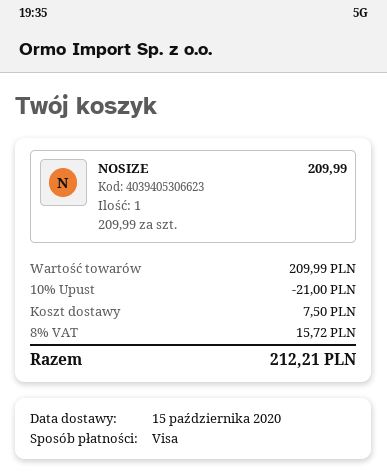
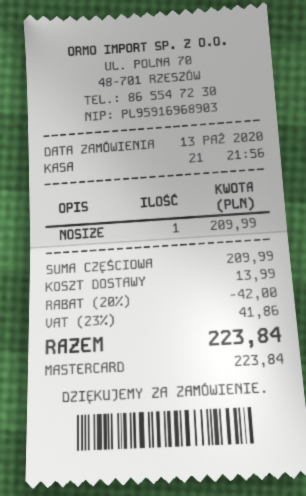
payment method: Visa -> Mastercard
discount: 10% = 21.00 -> 20% = 42.00
shipping: 7.50 -> 13.99
tax: 8% = 15.72 -> 23% = 41.86
total: 212.21 -> 223.84

